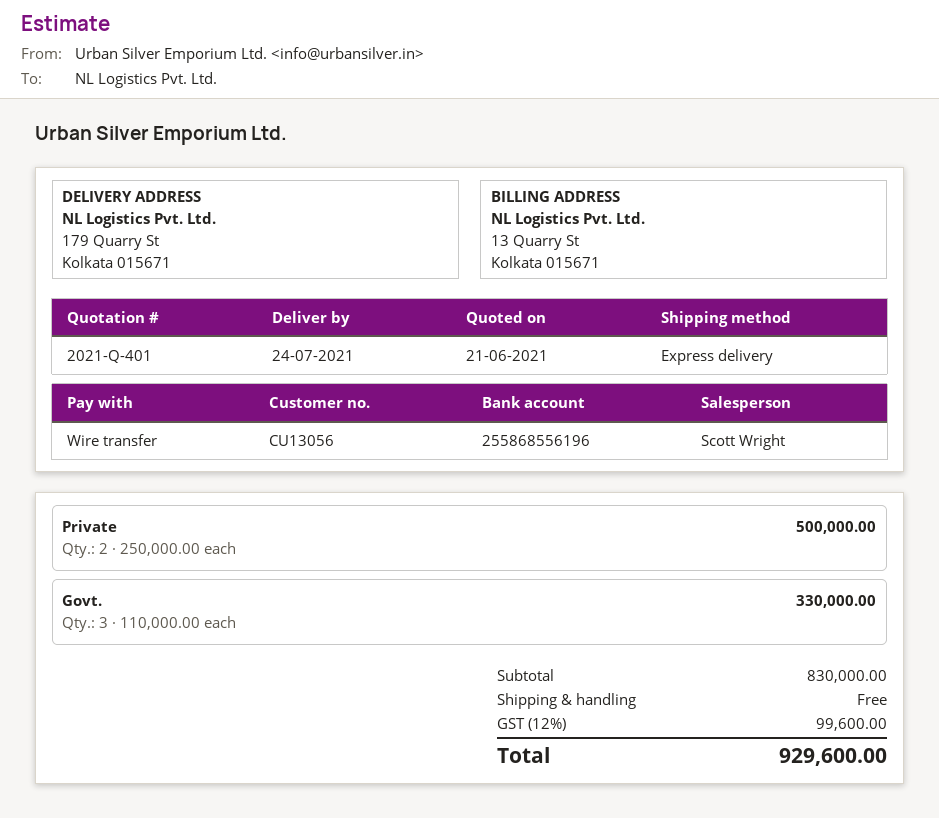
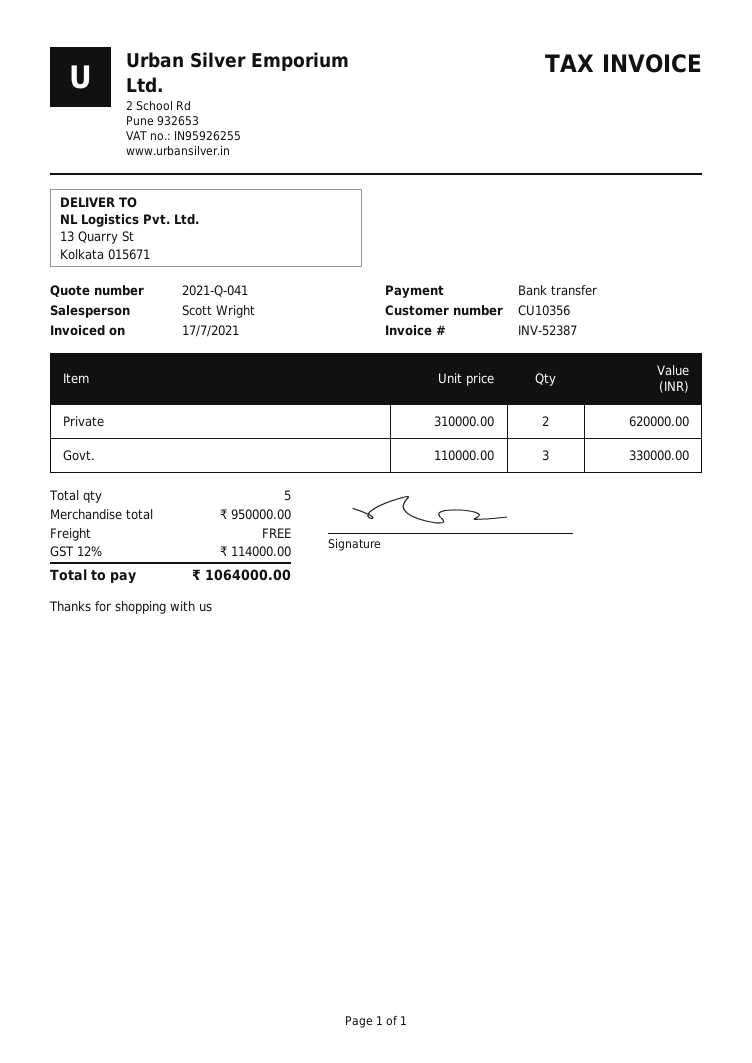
quote number: 2021-Q-401 -> 2021-Q-041
customer number: CU13056 -> CU10356
ship to: 179 Quarry St, Kolkata 015671 -> 13 Quarry St, Kolkata 015671
Private: 2 x 250000.00 = 500000.00 -> 2 x 310000.00 = 620000.00
subtotal: 830000.00 -> 950000.00
tax: 12% = 99600.00 -> 12% = 114000.00
total: 929600.00 -> 1064000.00

